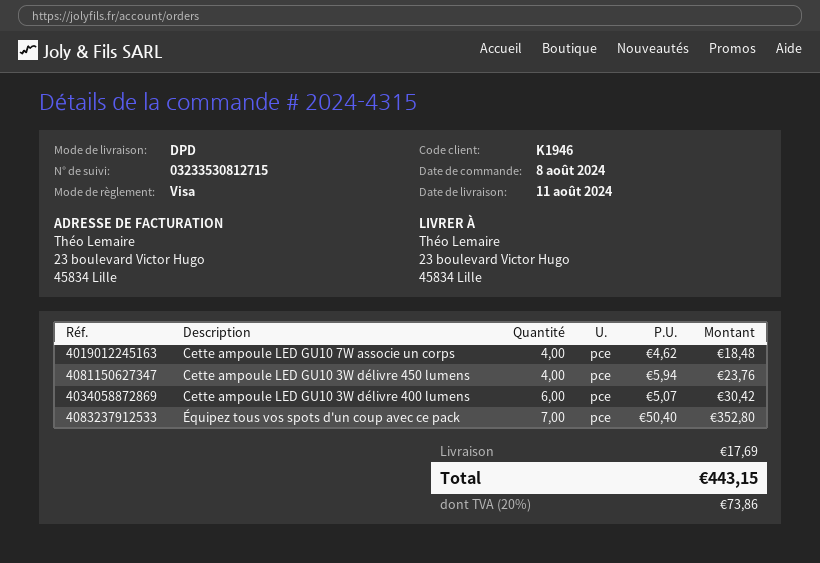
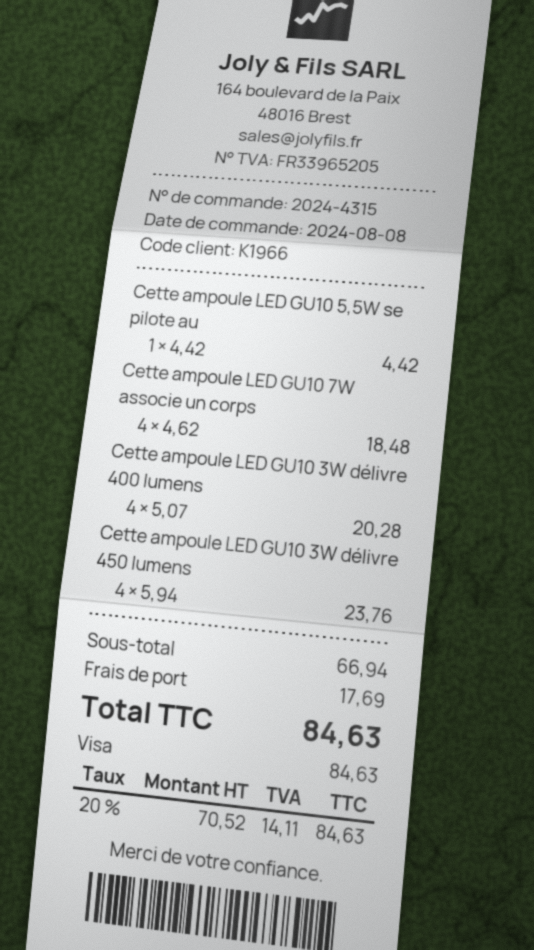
customer number: K1946 -> K1966
Cette ampoule LED GU10 3W délivre 400 lumens: 6 x 5.07 = 30.42 -> 4 x 5.07 = 20.28
Équipez tous vos spots d'un coup avec ce pack: 7 x 50.40 = 352.80 -> none
Cette ampoule LED GU10 5,5W se pilote au: none -> 1 x 4.42 = 4.42
tax: 20% = 73.86 -> 20% = 14.11
total: 443.15 -> 84.63

